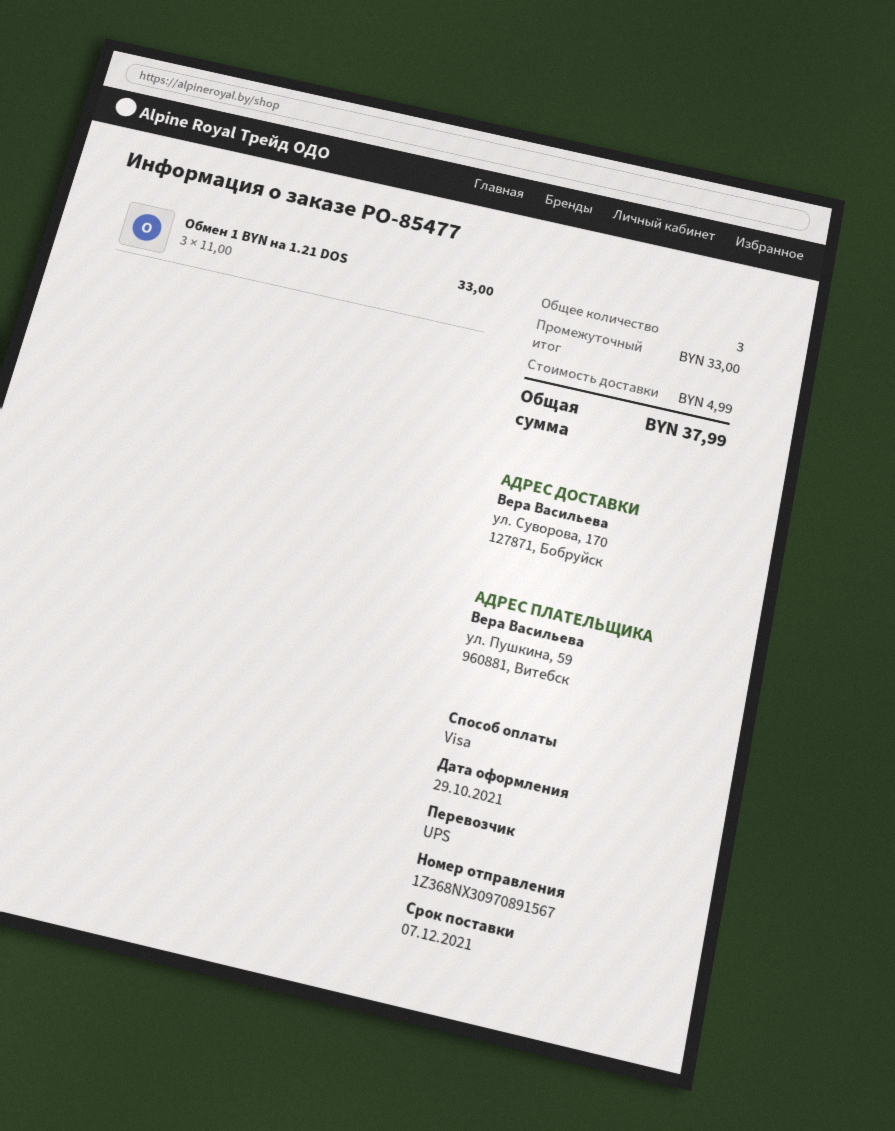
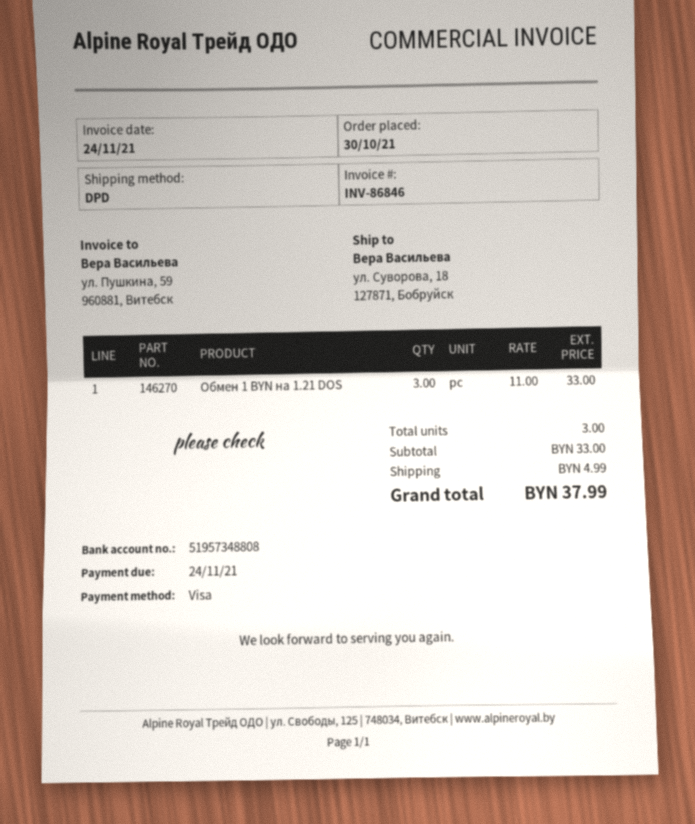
order date: 2021-10-29 -> 2021-10-30
shipping method: UPS -> DPD
ship to: ул. Суворова, 170, 127871, Бобруйск -> ул. Суворова, 18, 127871, Бобруйск

